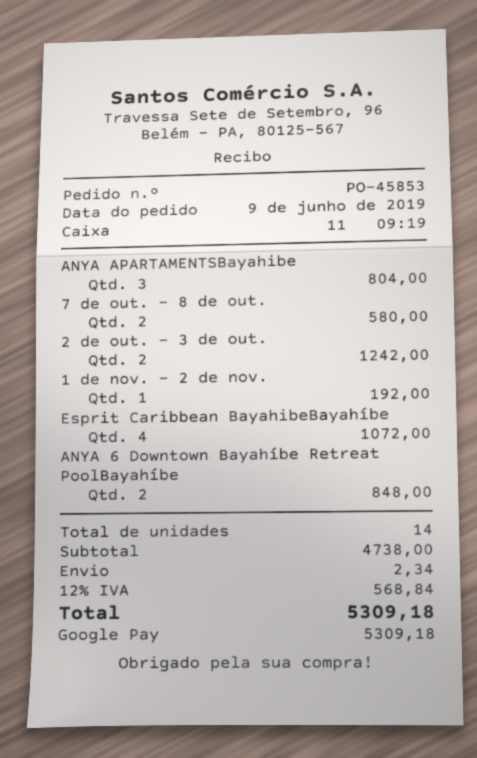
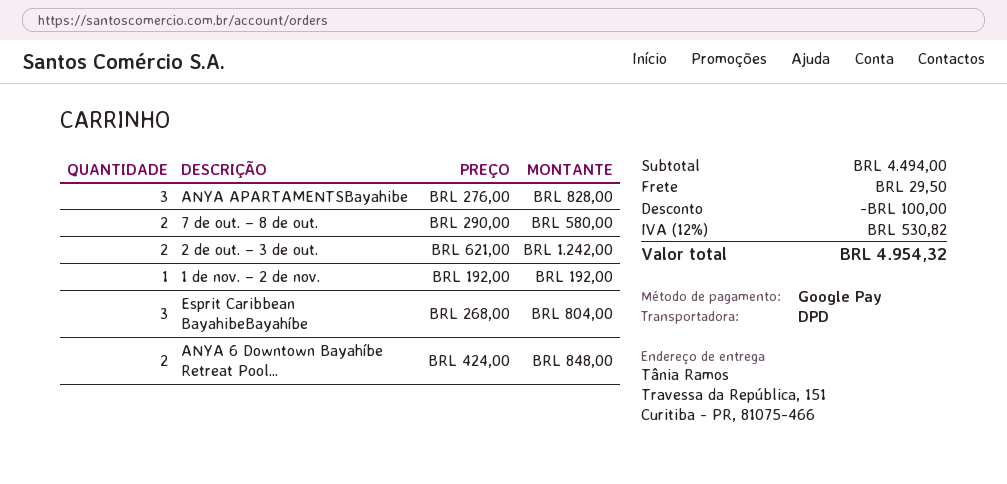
ANYA APARTAMENTSBayahibe: 3 for 804.00 -> 3 for 828.00
Esprit Caribbean BayahibeBayahíbe: 4 for 1072.00 -> 3 for 804.00
subtotal: 4738.00 -> 4494.00
discount: none -> 100.00
shipping: 2.34 -> 29.50
tax: 12% = 568.84 -> 12% = 530.82
total: 5309.18 -> 4954.32

